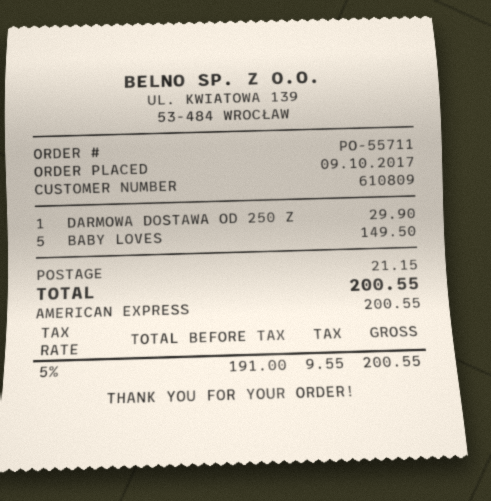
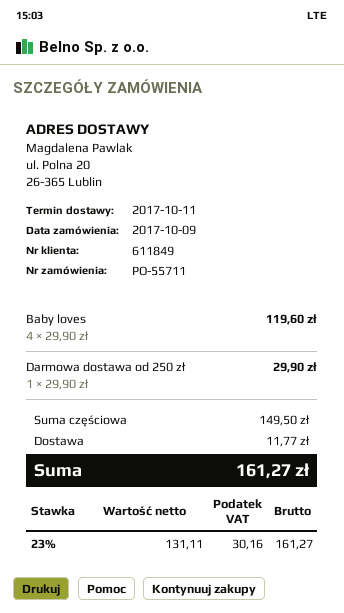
customer number: 610809 -> 611849
BABY LOVES: 5 for 149.50 -> 4 for 119.60
shipping: 21.15 -> 11.77
net: 191.00 -> 131.11
tax: 5% = 9.55 -> 23% = 30.16
total: 200.55 -> 161.27

